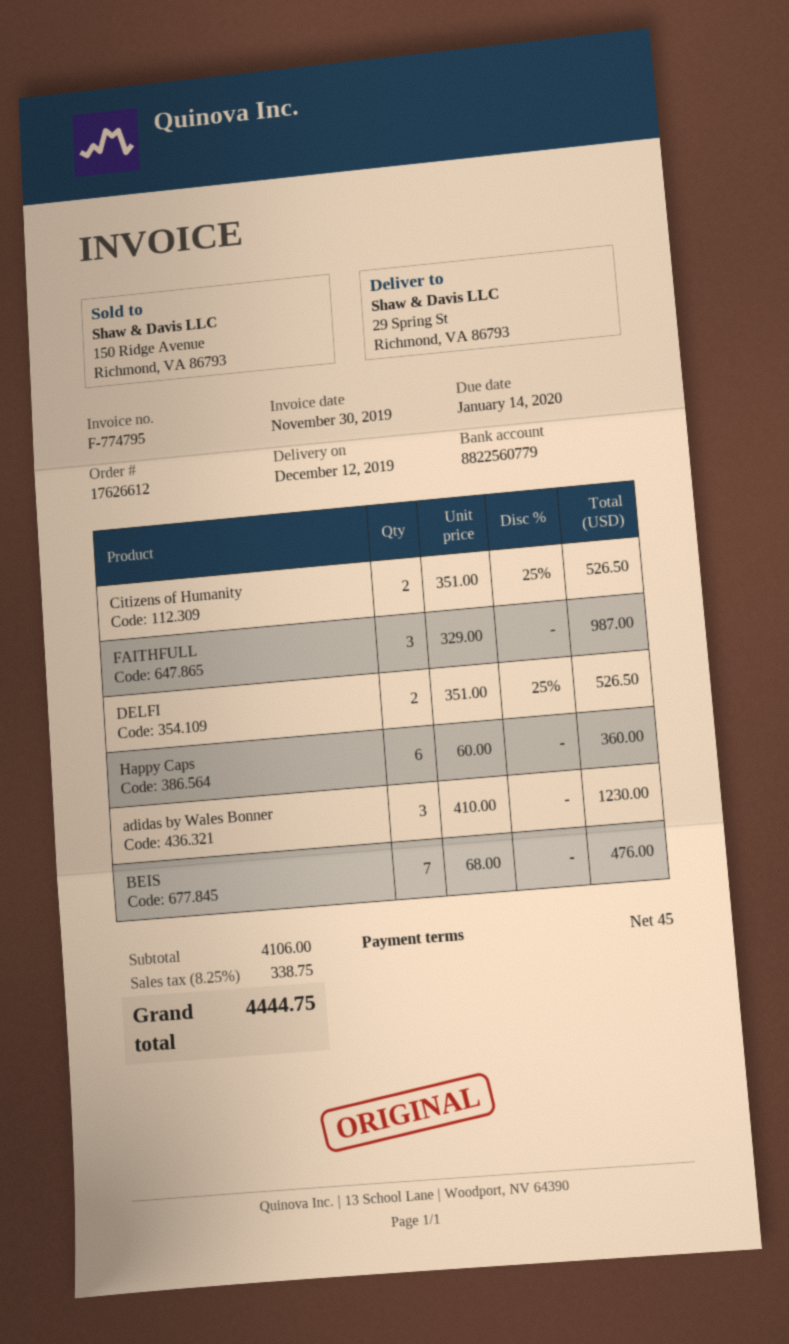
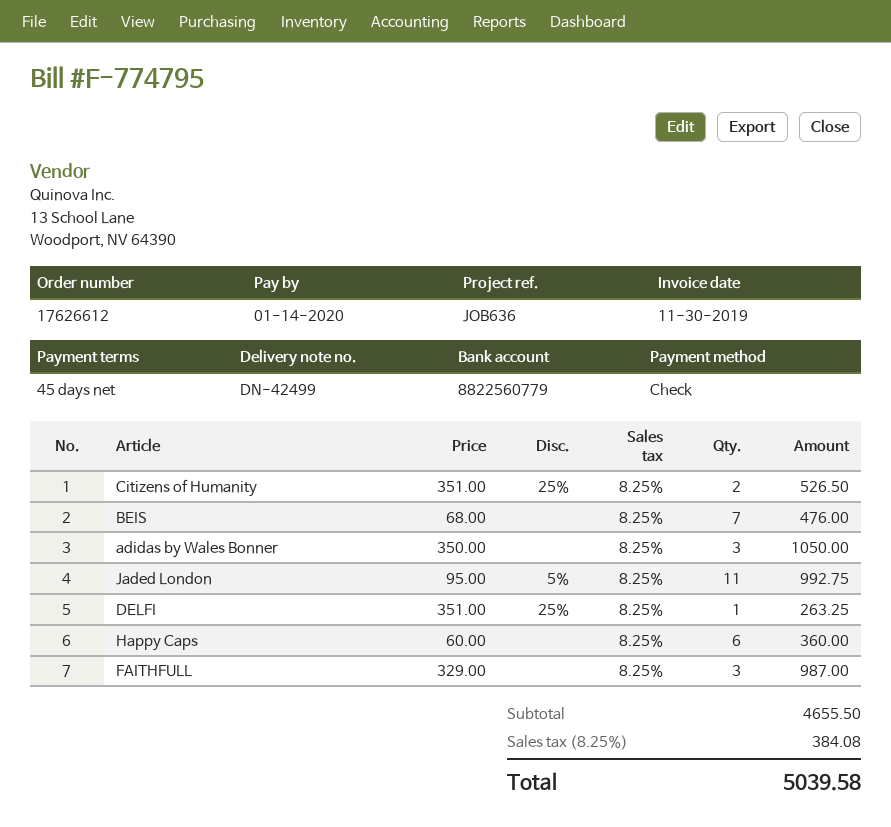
DELFI: 2 x 351.00 - 25% = 526.50 -> 1 x 351.00 - 25% = 263.25
adidas by Wales Bonner: 3 x 410.00 = 1230.00 -> 3 x 350.00 = 1050.00
Jaded London: none -> 11 x 95.00 - 5% = 992.75
subtotal: 4106.00 -> 4655.50
tax: 8.25% = 338.75 -> 8.25% = 384.08
total: 4444.75 -> 5039.58

